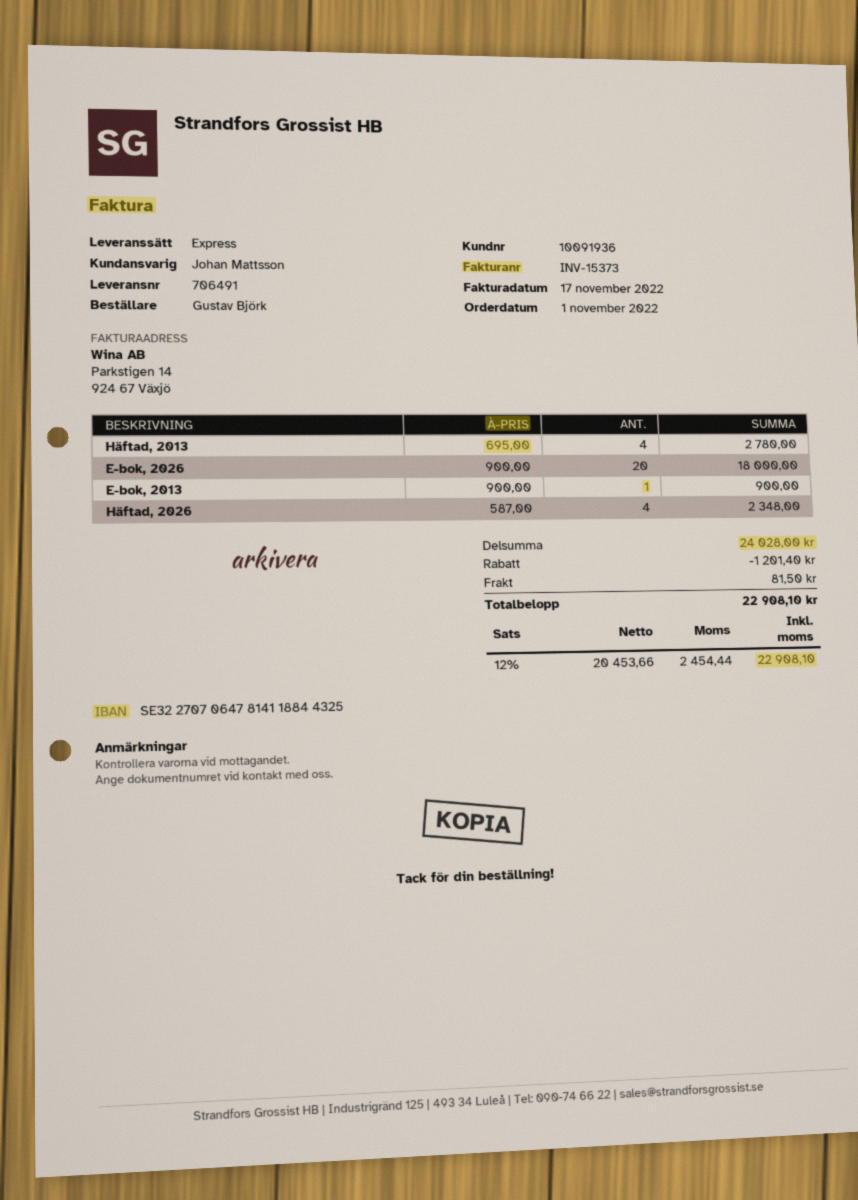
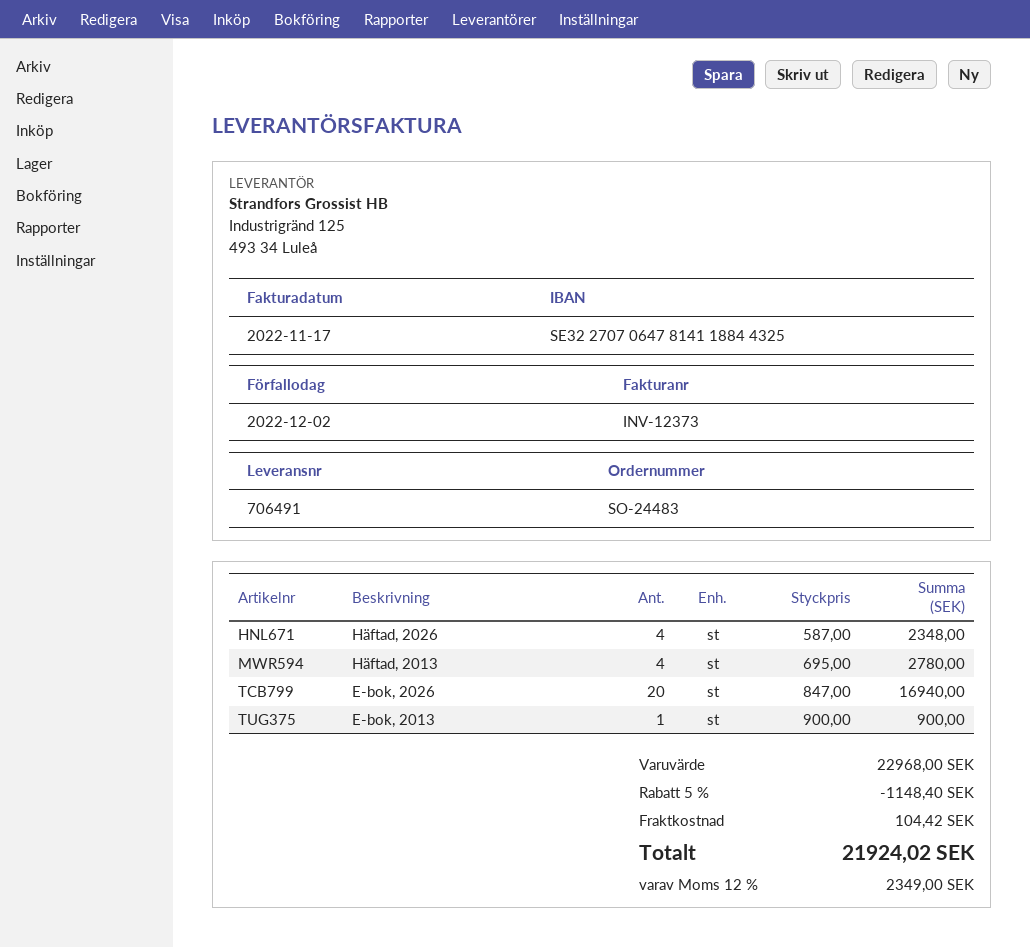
invoice number: INV-15373 -> INV-12373
E-bok, 2026: 20 x 900.00 = 18000.00 -> 20 x 847.00 = 16940.00
subtotal: 24028.00 -> 22968.00
discount: 1201.40 -> 1148.40
shipping: 81.50 -> 104.42
tax: 12% = 2454.44 -> 12% = 2349.00
total: 22908.10 -> 21924.02

